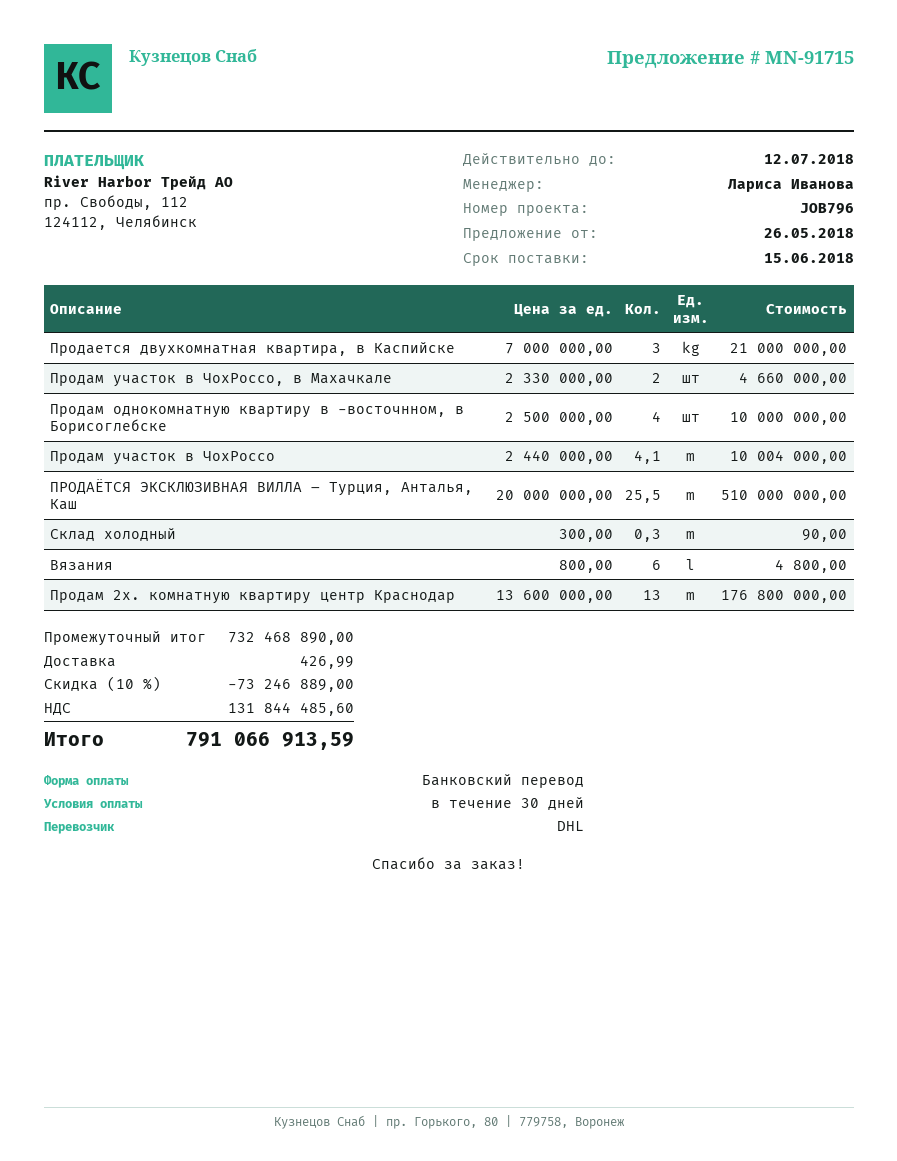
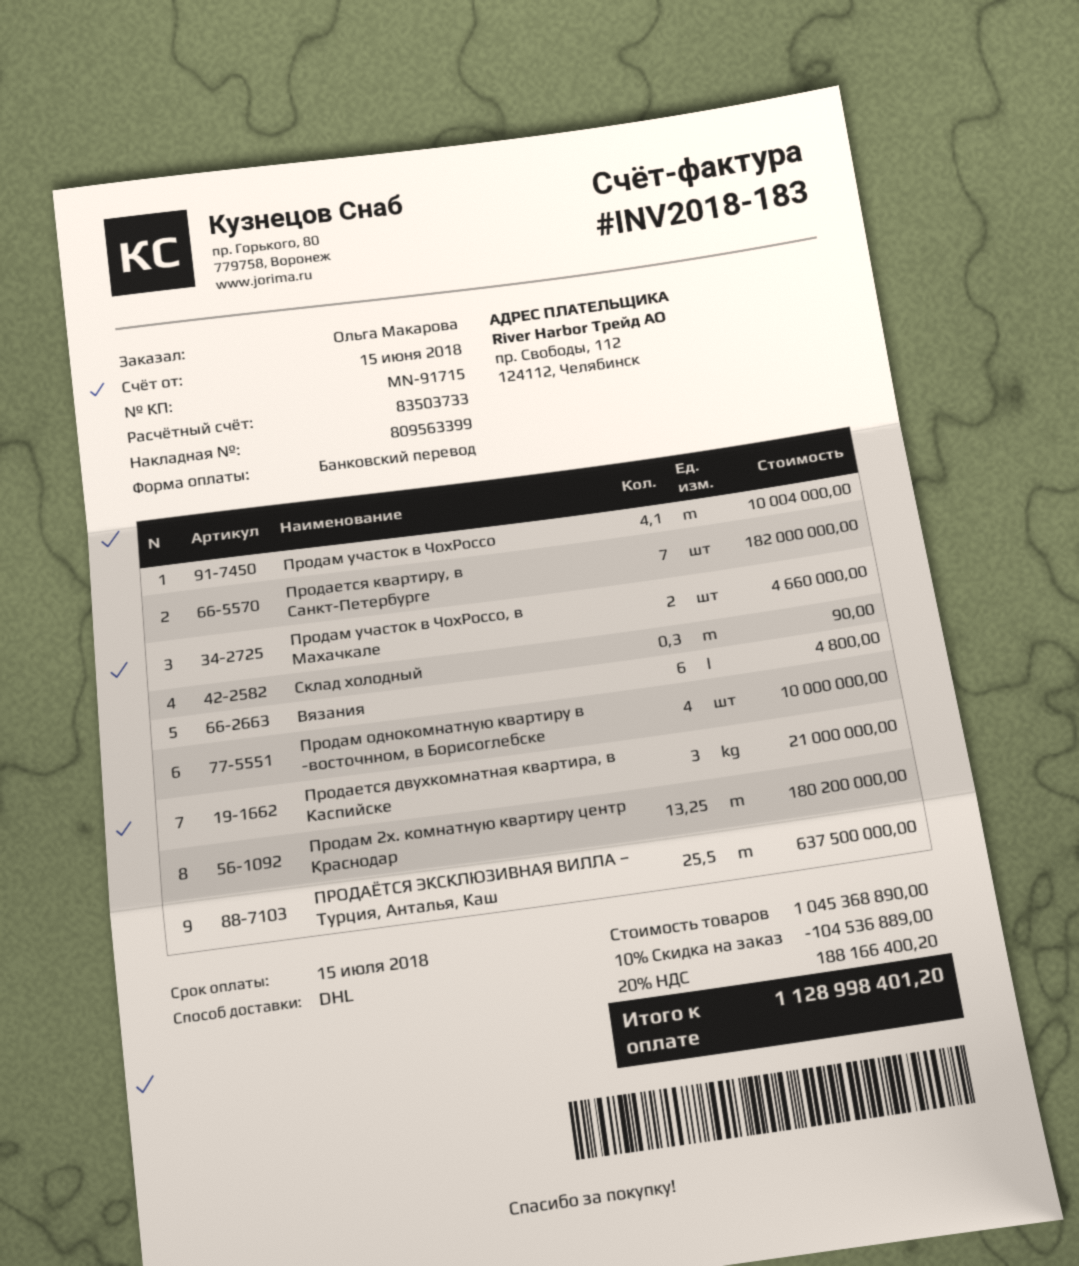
ПРОДАЁТСЯ ЭКСКЛЮЗИВНАЯ ВИЛЛА – Турция, Анталья, Каш: 25.5 for 510000000.00 -> 25.5 for 637500000.00
Продам 2х. комнатную квартиру центр Краснодар: 13 for 176800000.00 -> 13.25 for 180200000.00
Продается квартиру, в Санкт-Петербурге: none -> 7 for 182000000.00
subtotal: 732468890.00 -> 1045368890.00
discount: 10% = 73246889.00 -> 10% = 104536889.00
shipping: 426.99 -> none
tax: 131844485.60 -> 188166400.20
total: 791066913.59 -> 1128998401.20

